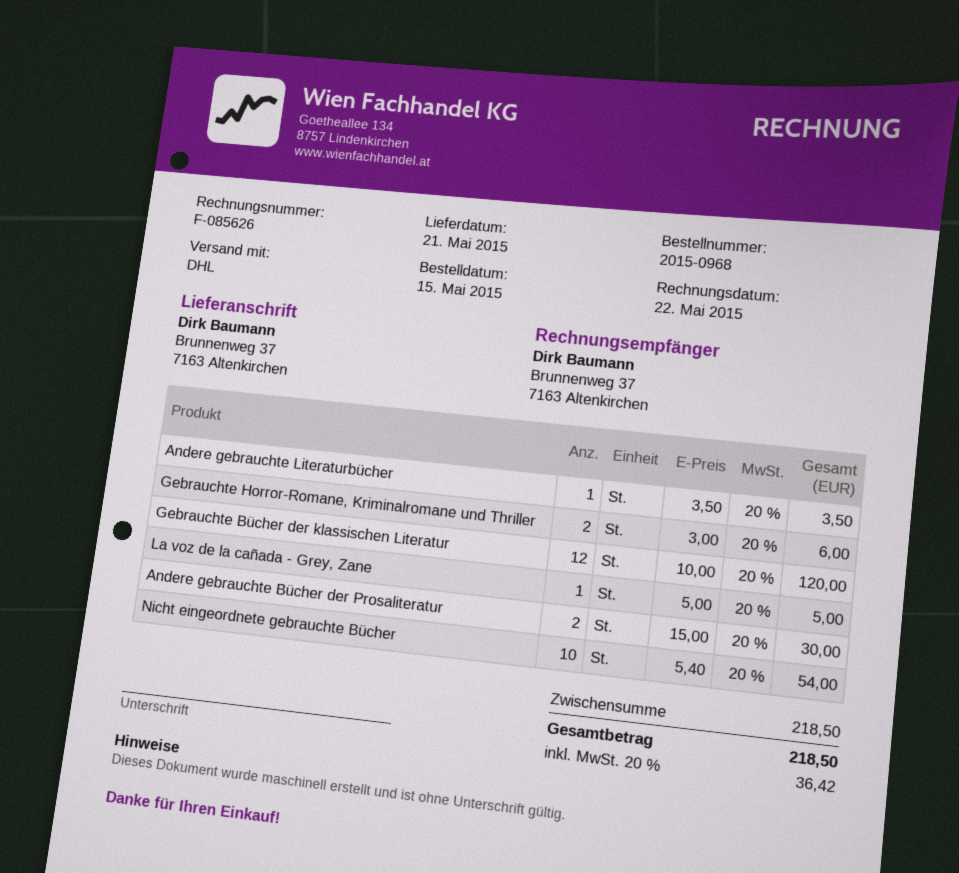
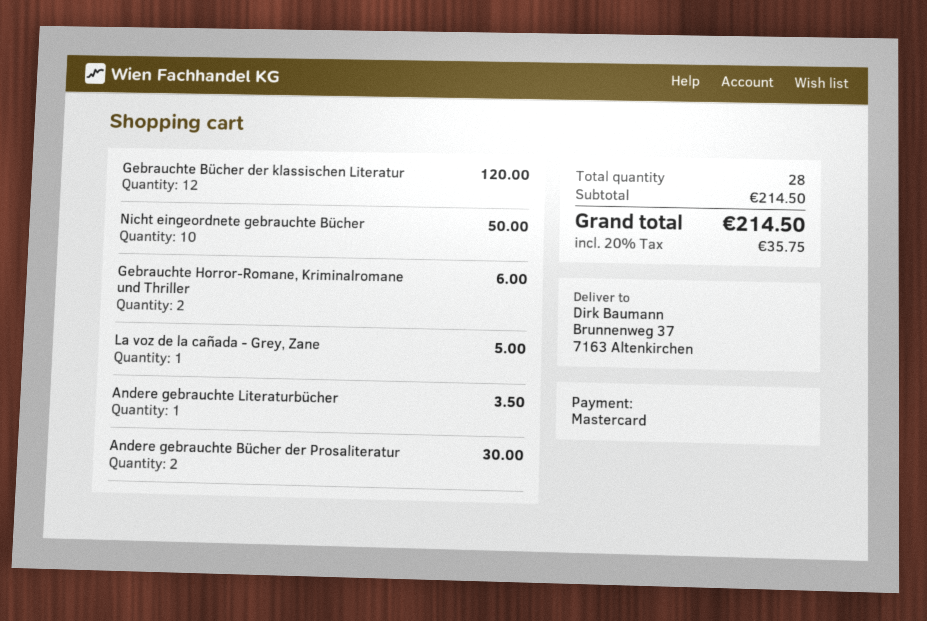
Nicht eingeordnete gebrauchte Bücher: 10 for 54.00 -> 10 for 50.00
subtotal: 218.50 -> 214.50
tax: 20% = 36.42 -> 20% = 35.75
total: 218.50 -> 214.50

